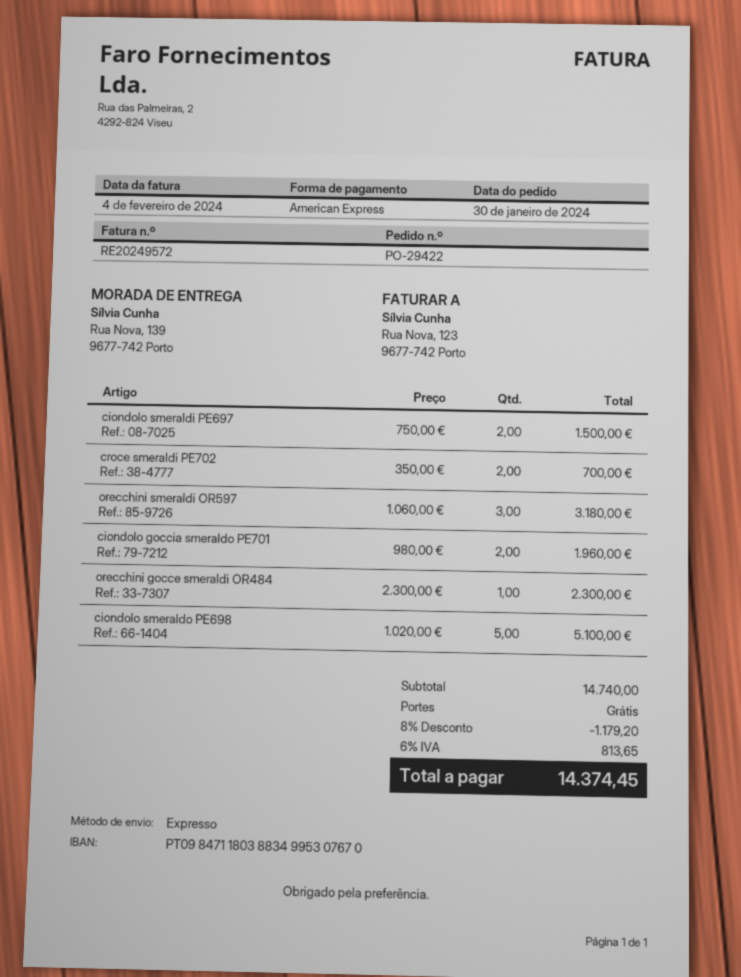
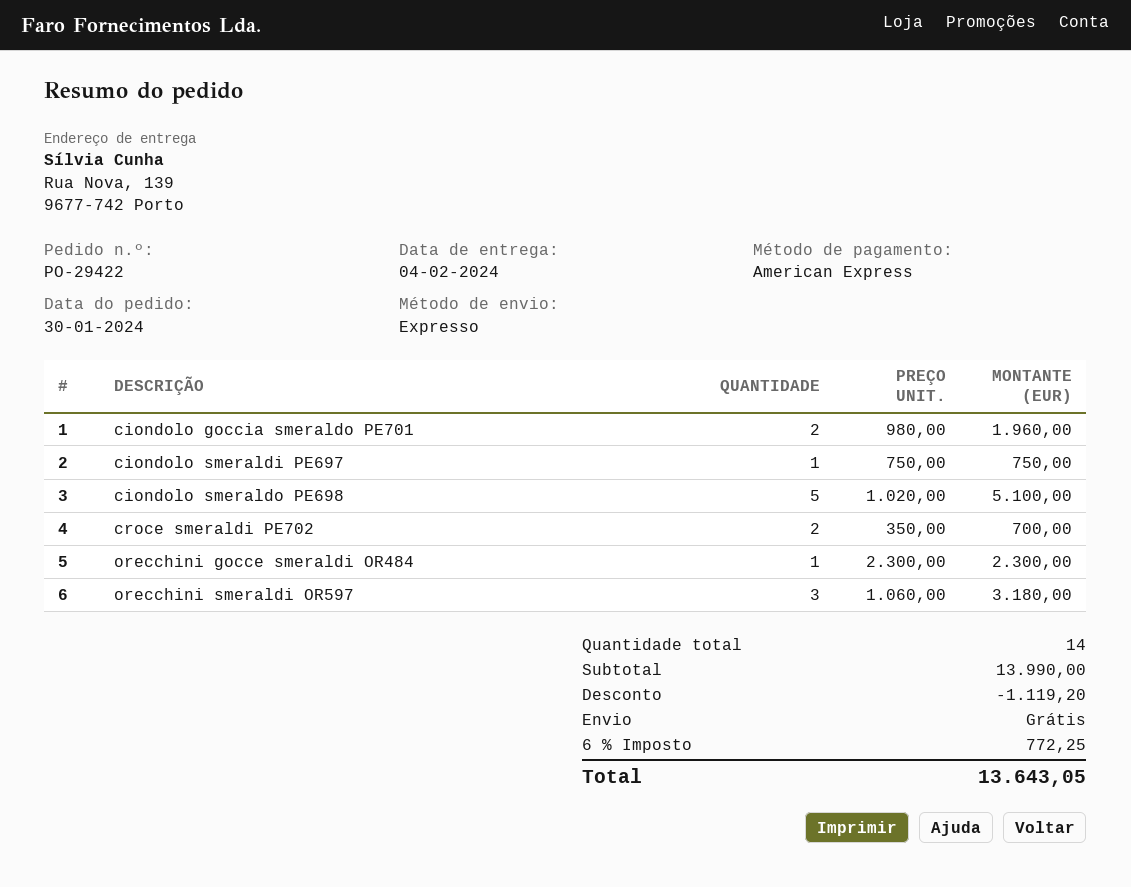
ciondolo smeraldi PE697: 2 x 750.00 = 1500.00 -> 1 x 750.00 = 750.00
subtotal: 14740.00 -> 13990.00
discount: 1179.20 -> 1119.20
tax: 6% = 813.65 -> 6% = 772.25
total: 14374.45 -> 13643.05

